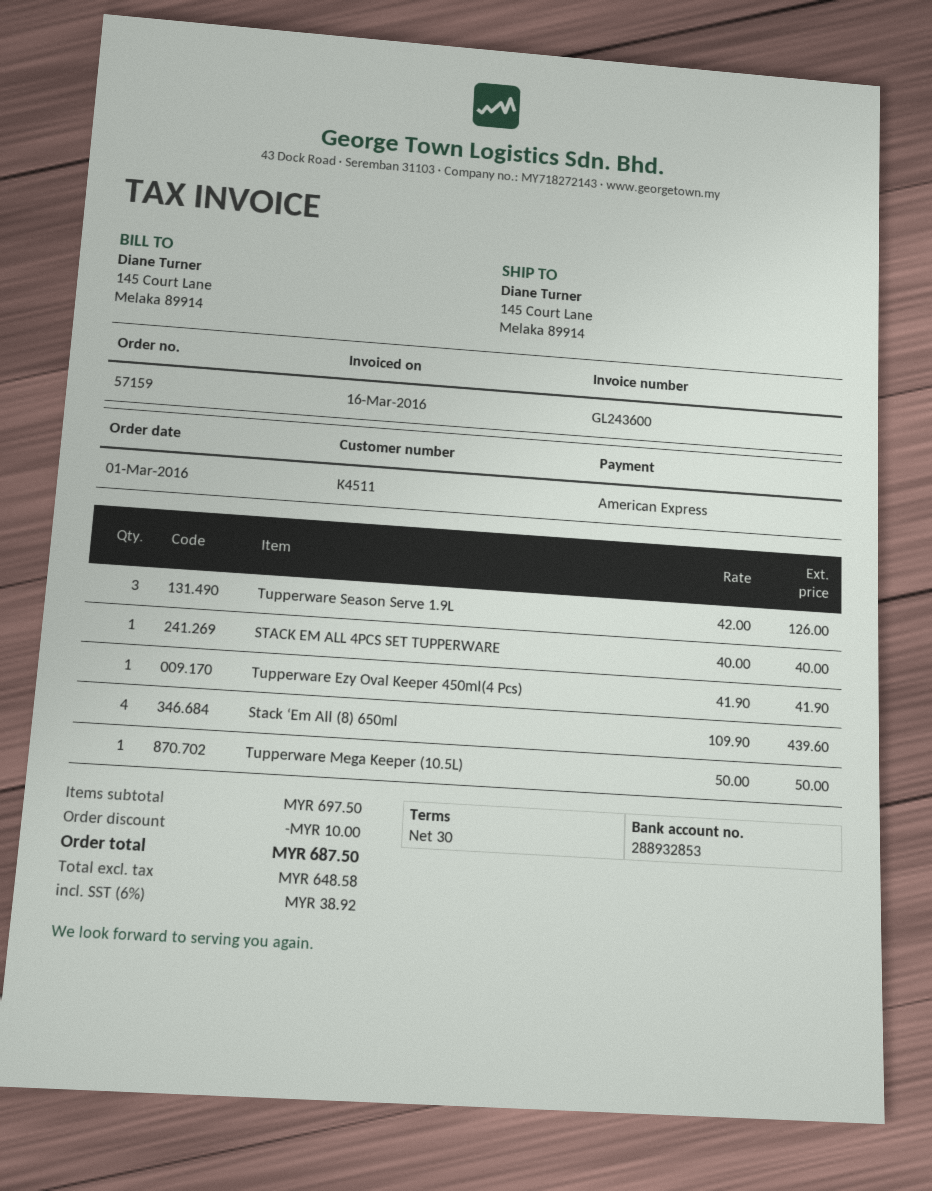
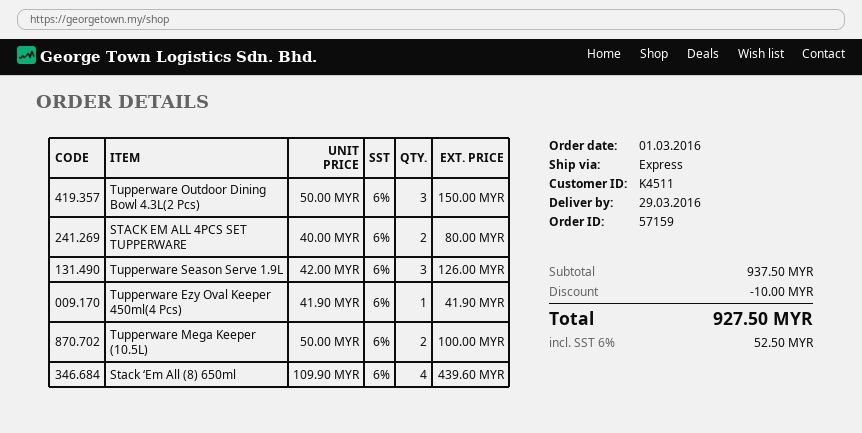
STACK EM ALL 4PCS SET TUPPERWARE: 1 x 40.00 = 40.00 -> 2 x 40.00 = 80.00
Tupperware Mega Keeper (10.5L): 1 x 50.00 = 50.00 -> 2 x 50.00 = 100.00
Tupperware Outdoor Dining Bowl 4.3L(2 Pcs): none -> 3 x 50.00 = 150.00
subtotal: 697.50 -> 937.50
tax: 6% = 38.92 -> 6% = 52.50
total: 687.50 -> 927.50

